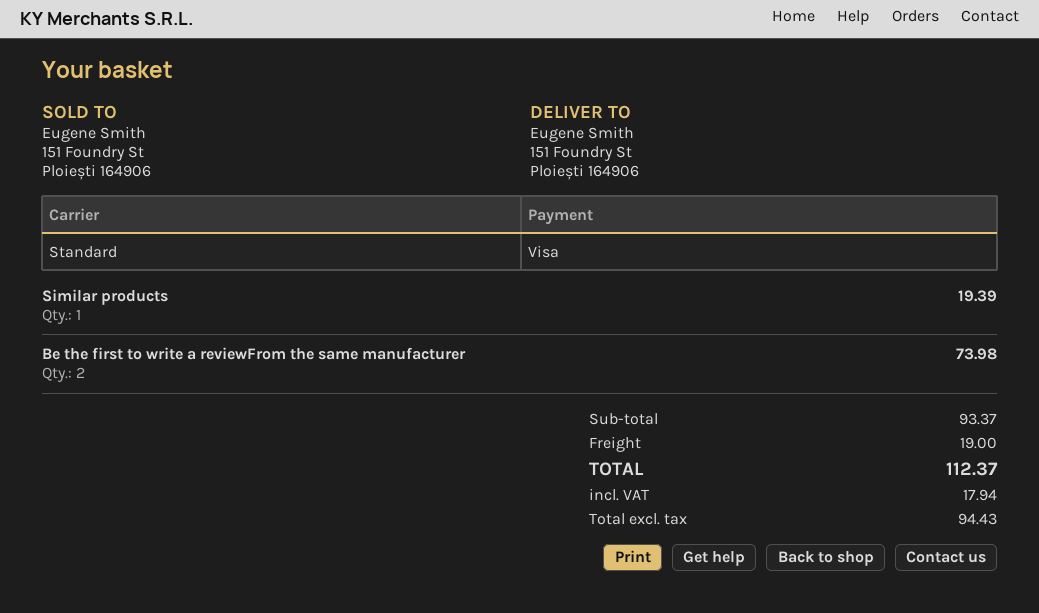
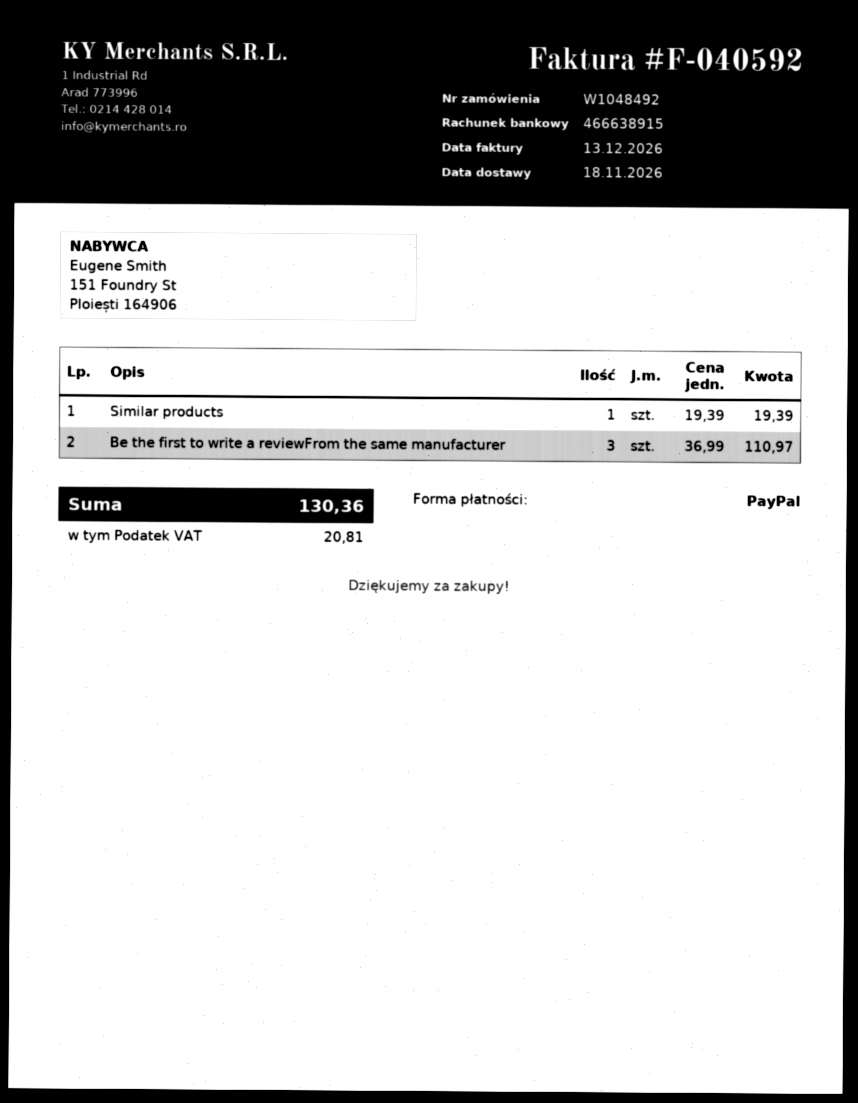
payment method: Visa -> PayPal
Be the first to write a reviewFrom the same manufacturer: 2 for 73.98 -> 3 for 110.97
shipping: 19.00 -> none
tax: 17.94 -> 20.81
total: 112.37 -> 130.36

